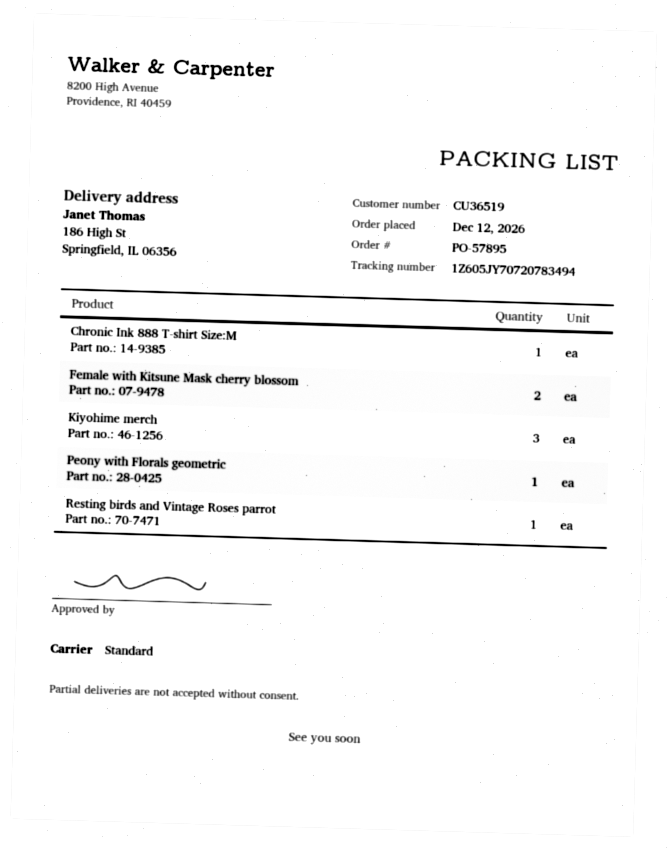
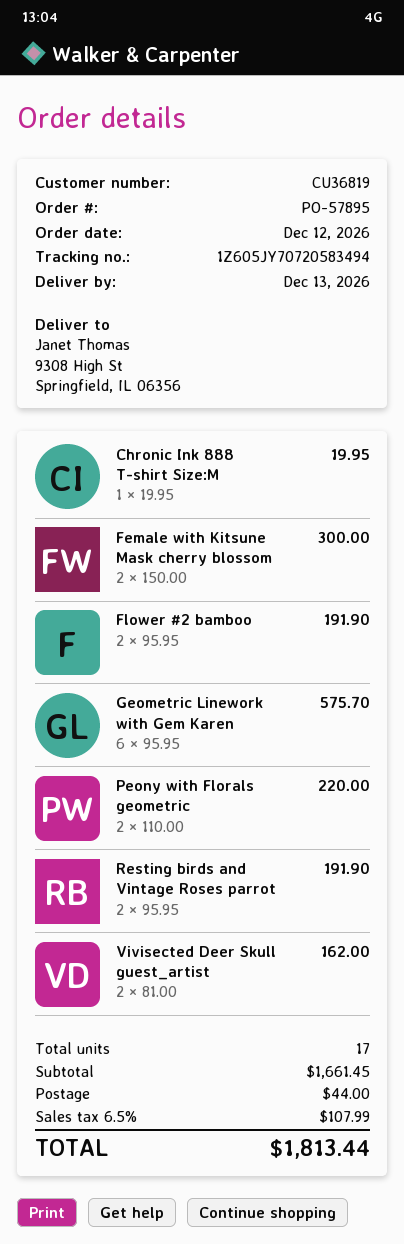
customer number: CU36519 -> CU36819
tracking number: 1Z605JY70720783494 -> 1Z605JY70720583494
ship to: 186 High St, Springfield, IL 06356 -> 9308 High St, Springfield, IL 06356
Kiyohime merch: 3 -> none
Peony with Florals geometric: 1 -> 2
Resting birds and Vintage Roses parrot: 1 -> 2
Flower #2 bamboo: none -> 2
Geometric Linework with Gem Karen: none -> 6
Vivisected Deer Skull guest_artist: none -> 2

